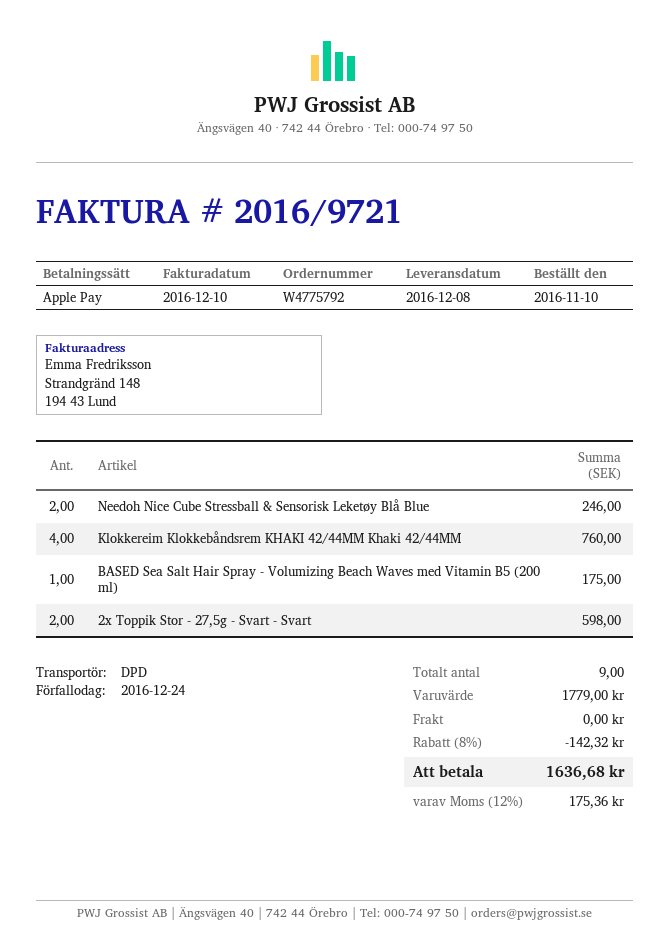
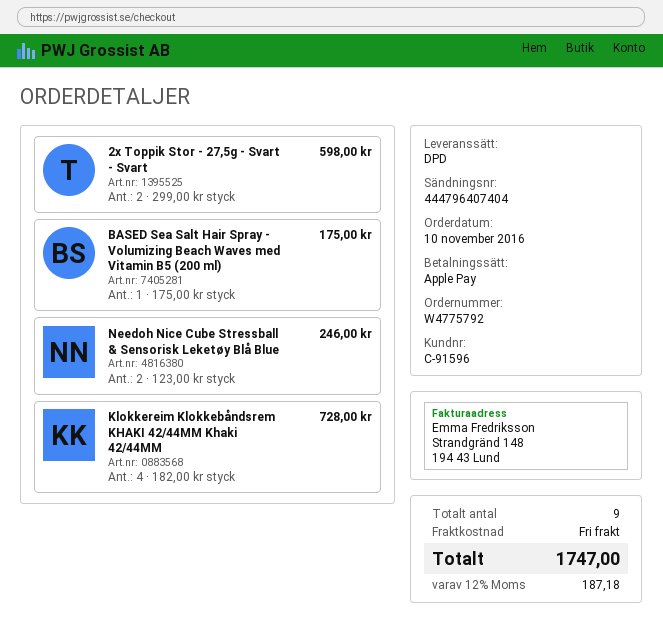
Klokkereim Klokkebåndsrem KHAKI 42/44MM Khaki 42/44MM: 4 for 760.00 -> 4 for 728.00
discount: 8% = 142.32 -> none
tax: 12% = 175.36 -> 12% = 187.18
total: 1636.68 -> 1747.00

